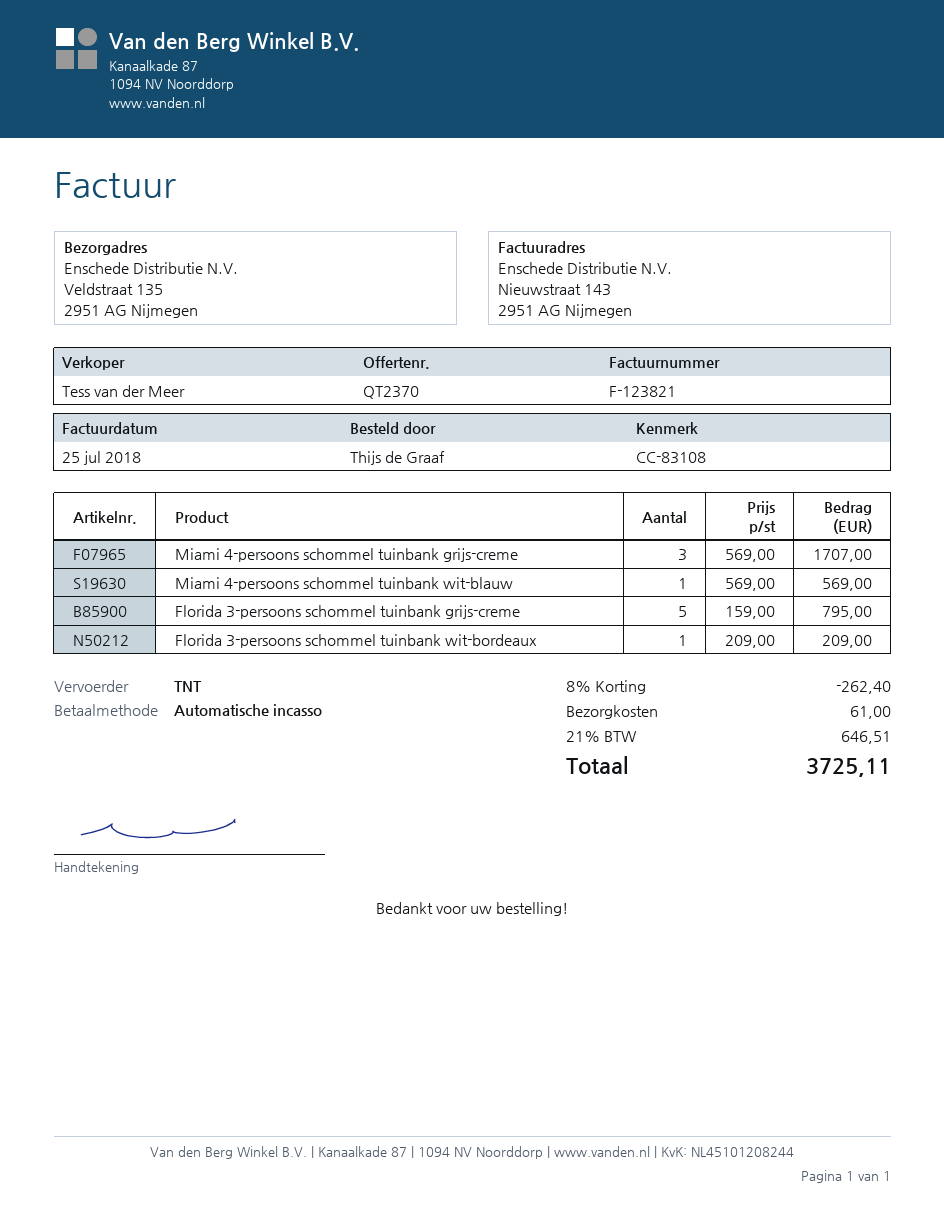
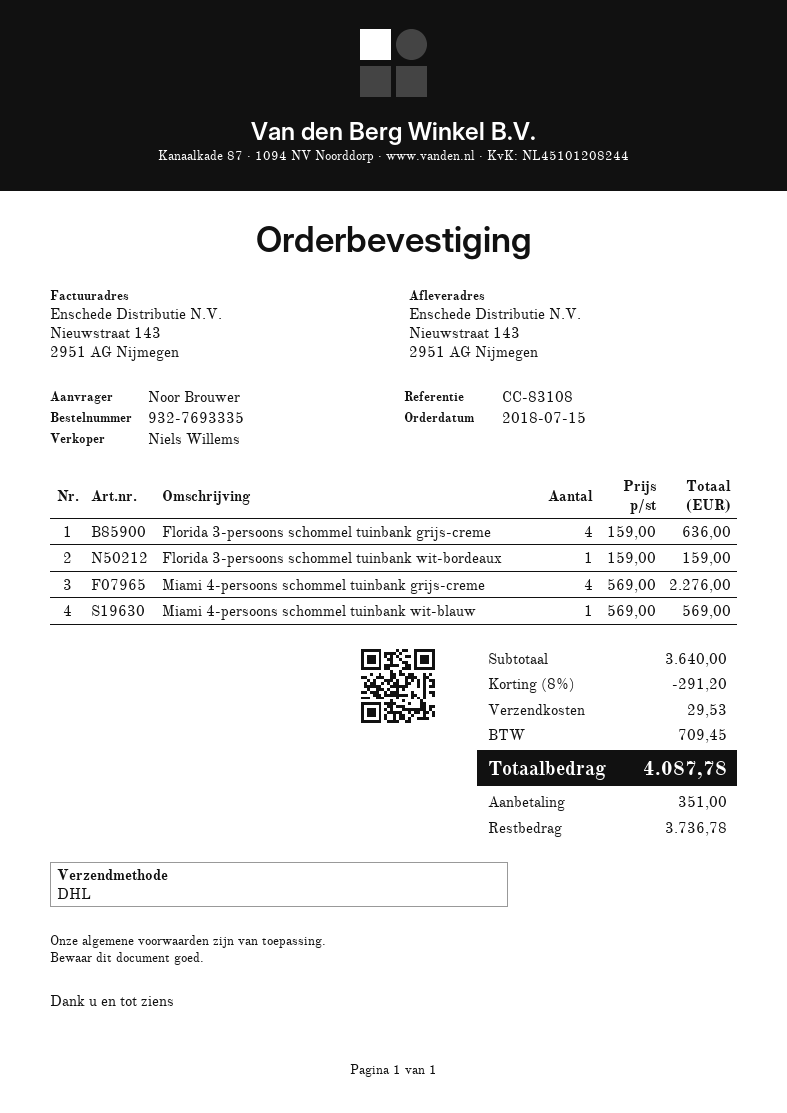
ordered by: Thijs de Graaf -> Noor Brouwer
sales rep: Tess van der Meer -> Niels Willems
shipping method: TNT -> DHL
ship to: Veldstraat 135, 2951 AG Nijmegen -> Nieuwstraat 143, 2951 AG Nijmegen
Miami 4-persoons schommel tuinbank grijs-creme: 3 x 569.00 = 1707.00 -> 4 x 569.00 = 2276.00
Florida 3-persoons schommel tuinbank grijs-creme: 5 x 159.00 = 795.00 -> 4 x 159.00 = 636.00
Florida 3-persoons schommel tuinbank wit-bordeaux: 1 x 209.00 = 209.00 -> 1 x 159.00 = 159.00
discount: 8% = 262.40 -> 8% = 291.20
shipping: 61.00 -> 29.53
tax: 646.51 -> 709.45
total: 3725.11 -> 4087.78

